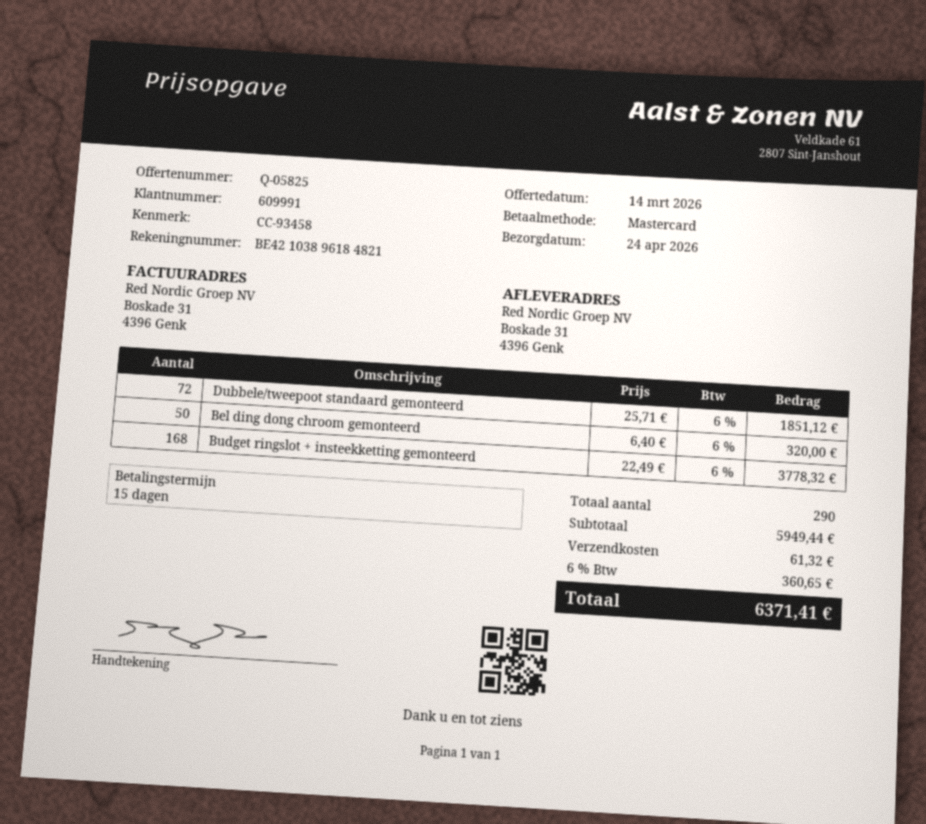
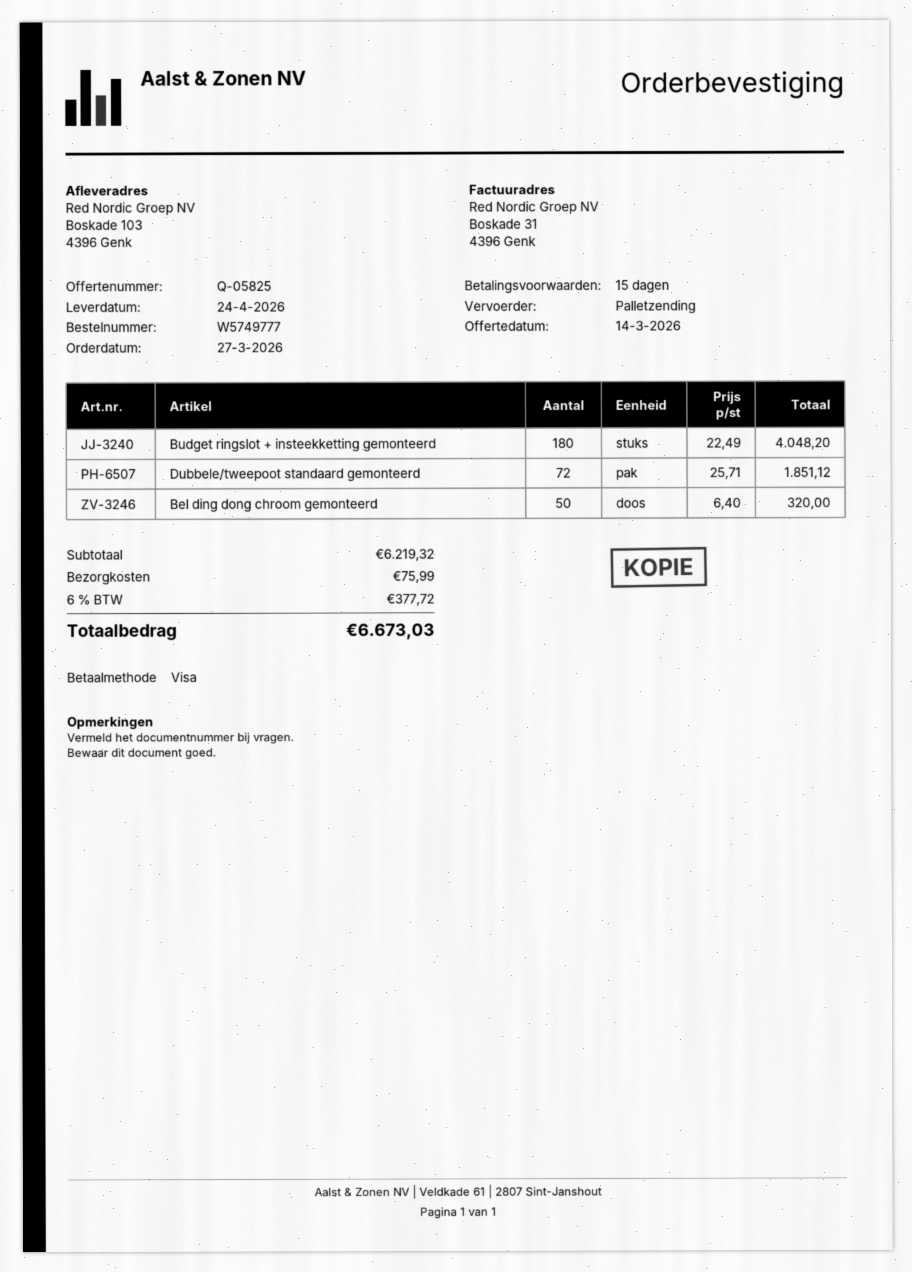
payment method: Mastercard -> Visa
ship to: Boskade 31, 4396 Genk -> Boskade 103, 4396 Genk
Budget ringslot + insteekketting gemonteerd: 168 x 22.49 = 3778.32 -> 180 x 22.49 = 4048.20
subtotal: 5949.44 -> 6219.32
shipping: 61.32 -> 75.99
tax: 6% = 360.65 -> 6% = 377.72
total: 6371.41 -> 6673.03

